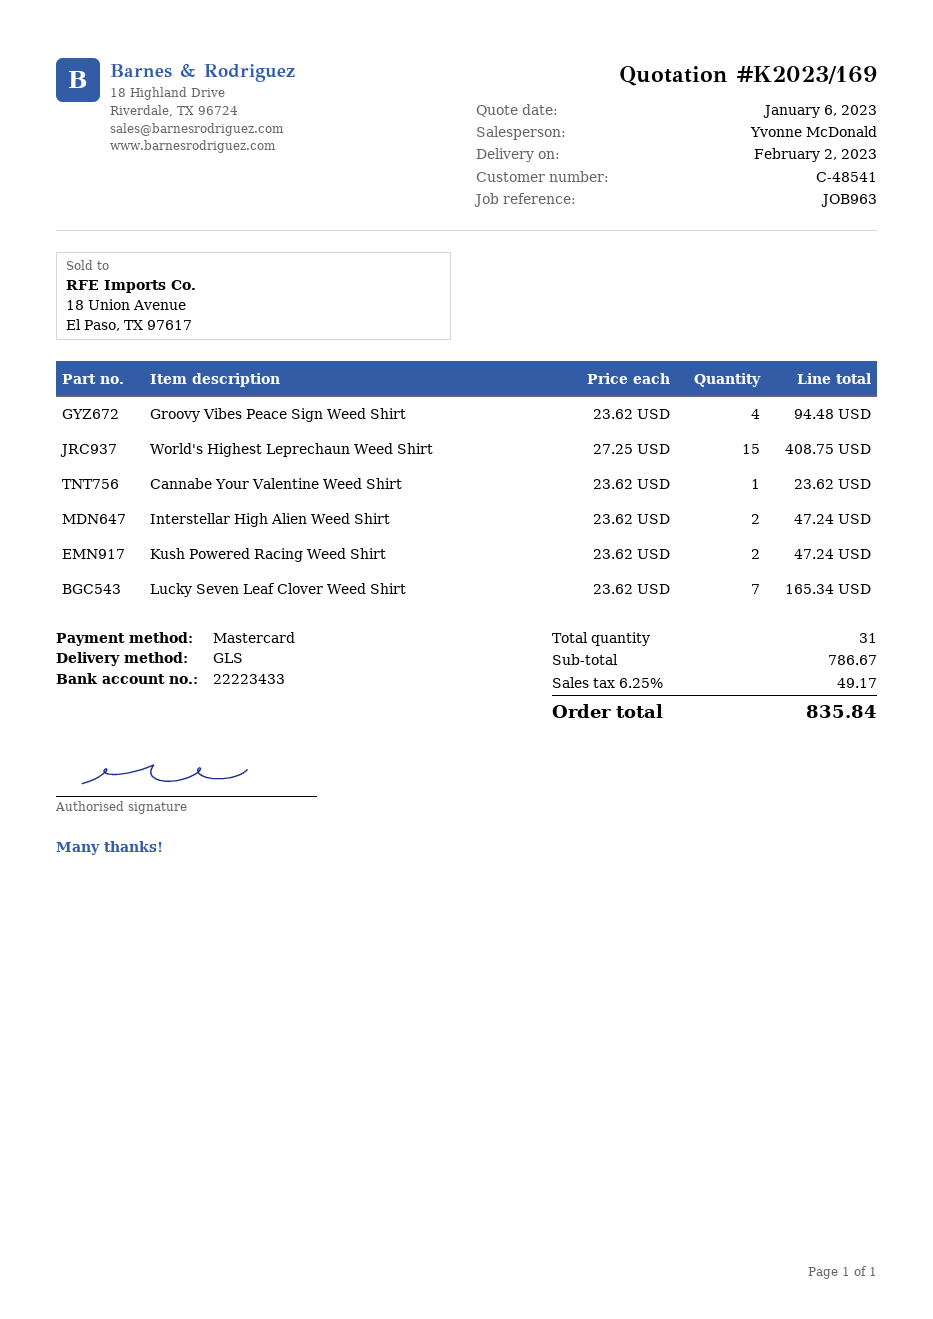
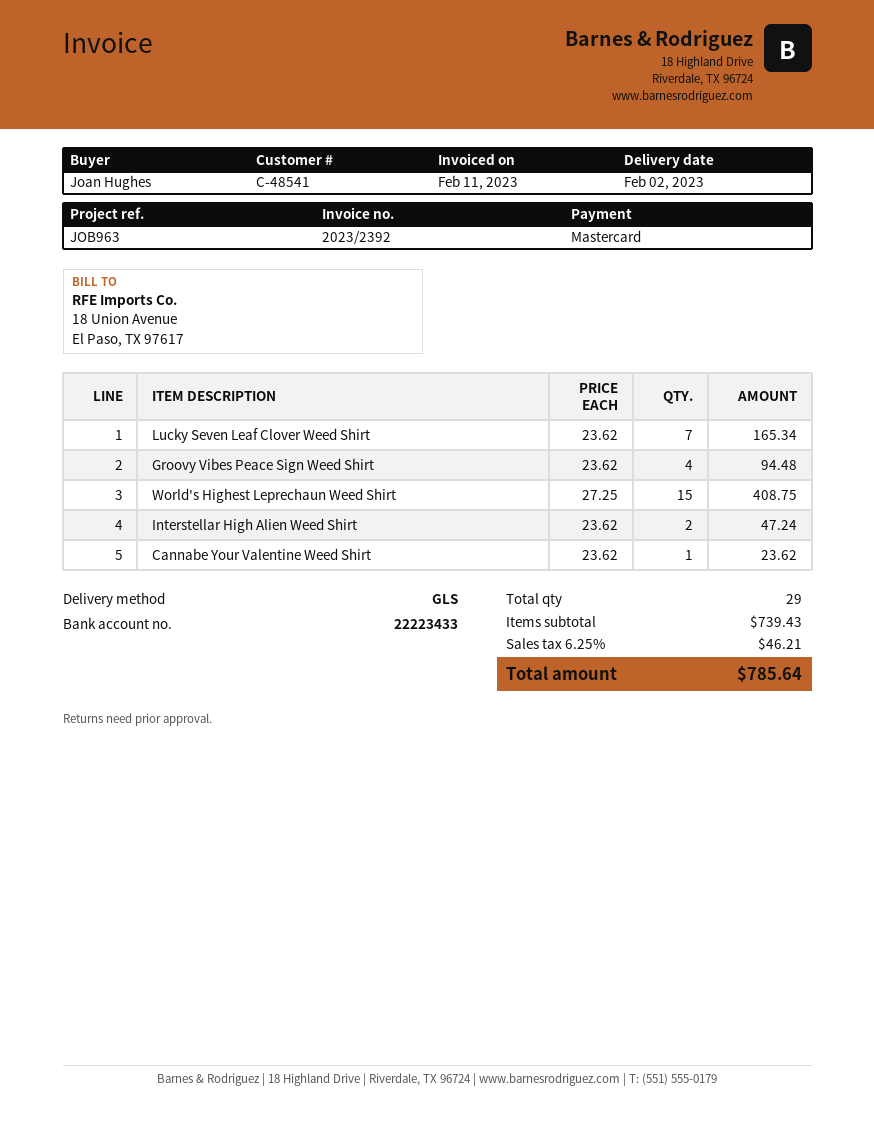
Kush Powered Racing Weed Shirt: 2 x 23.62 = 47.24 -> none
total quantity: 31 -> 29
subtotal: 786.67 -> 739.43
tax: 6.25% = 49.17 -> 6.25% = 46.21
total: 835.84 -> 785.64

